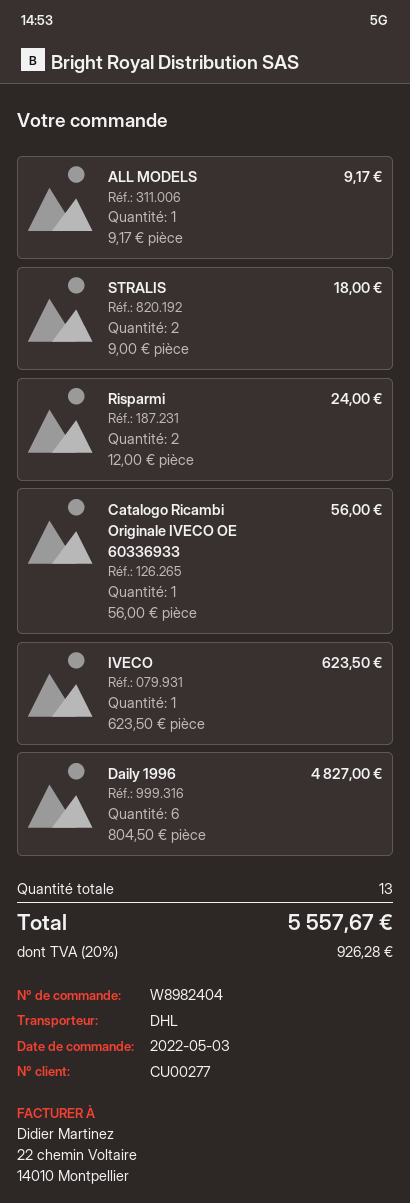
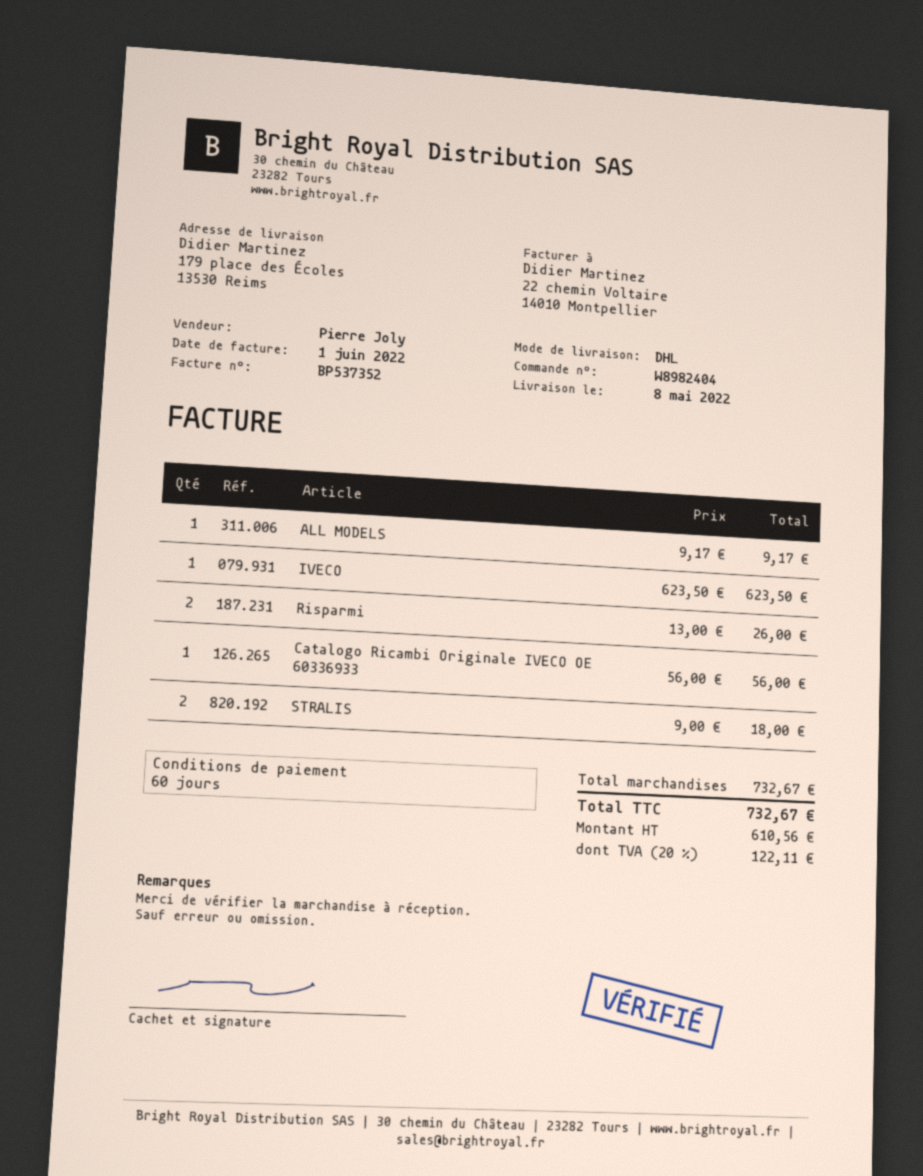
Risparmi: 2 x 12.00 = 24.00 -> 2 x 13.00 = 26.00
Daily 1996: 6 x 804.50 = 4827.00 -> none
tax: 20% = 926.28 -> 20% = 122.11
total: 5557.67 -> 732.67

